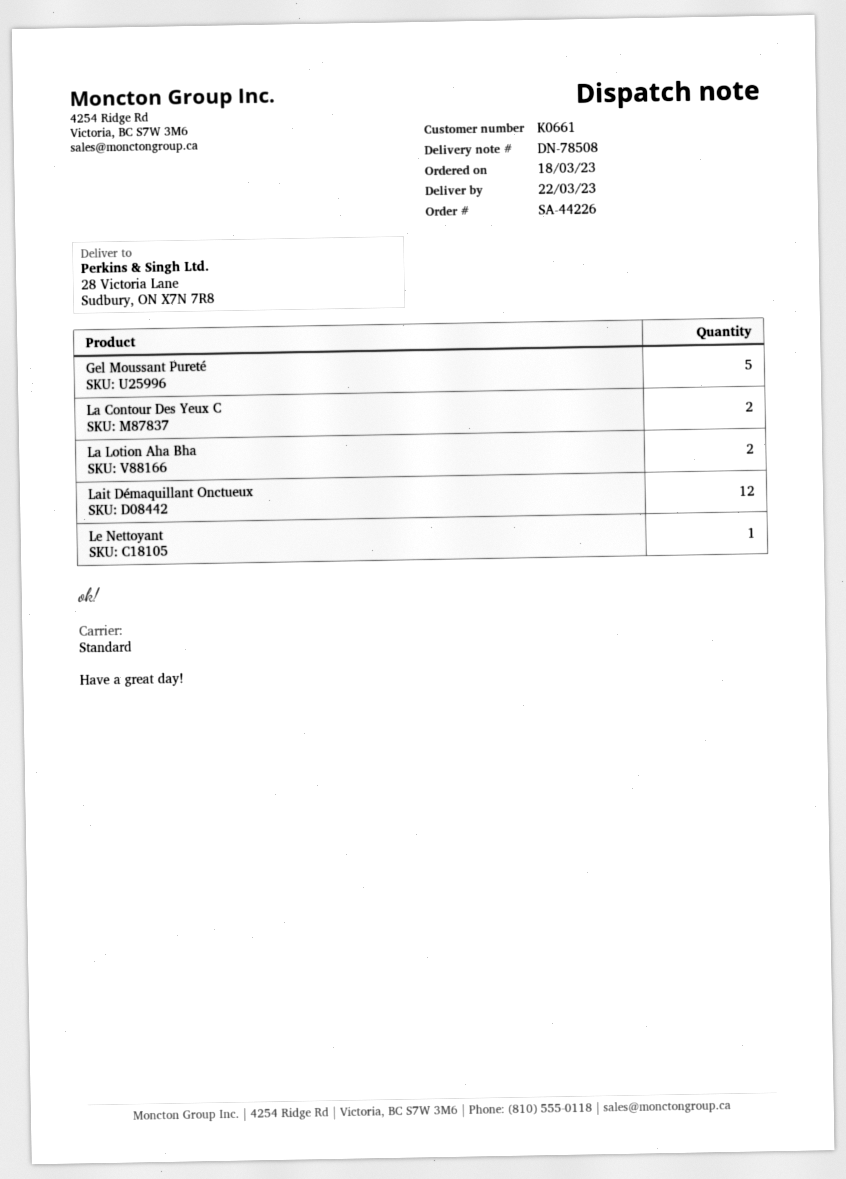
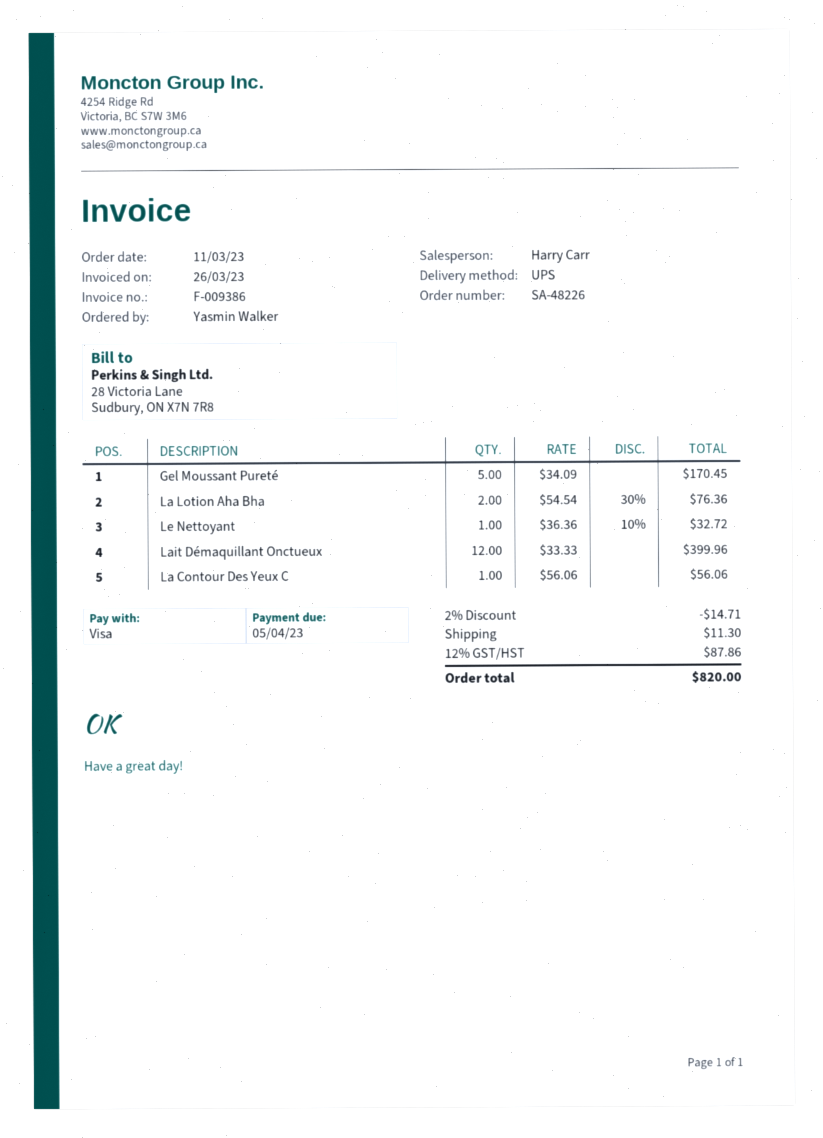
order number: SA-44226 -> SA-48226
order date: 2023-03-18 -> 2023-03-11
shipping method: standard -> UPS
La Contour Des Yeux C: 2 -> 1

